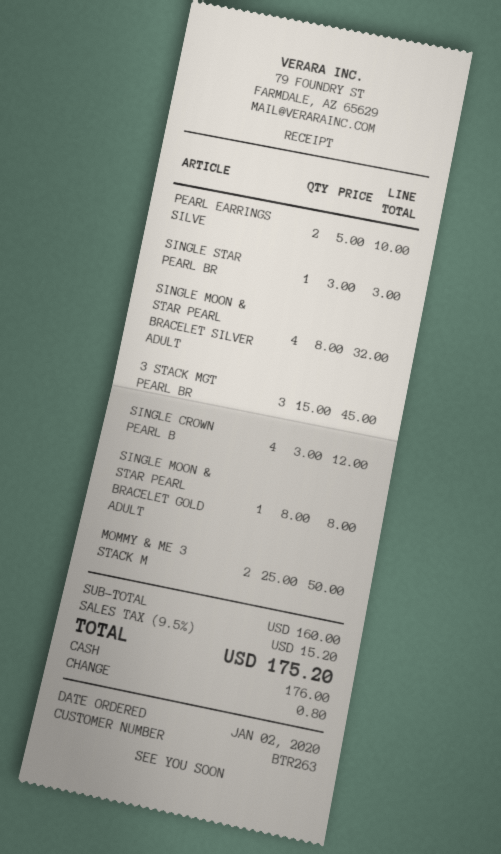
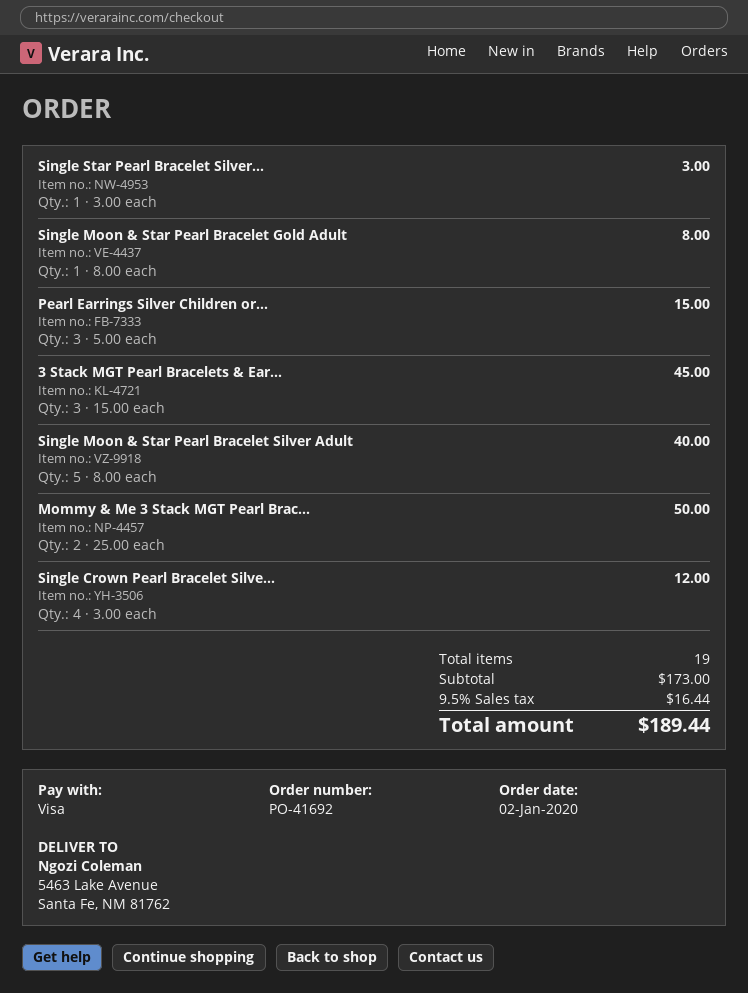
payment method: cash -> Visa
PEARL EARRINGS SILVE: 2 x 5.00 = 10.00 -> 3 x 5.00 = 15.00
SINGLE MOON & STAR PEARL BRACELET SILVER ADULT: 4 x 8.00 = 32.00 -> 5 x 8.00 = 40.00
subtotal: 160.00 -> 173.00
tax: 9.5% = 15.20 -> 9.5% = 16.44
total: 175.20 -> 189.44

